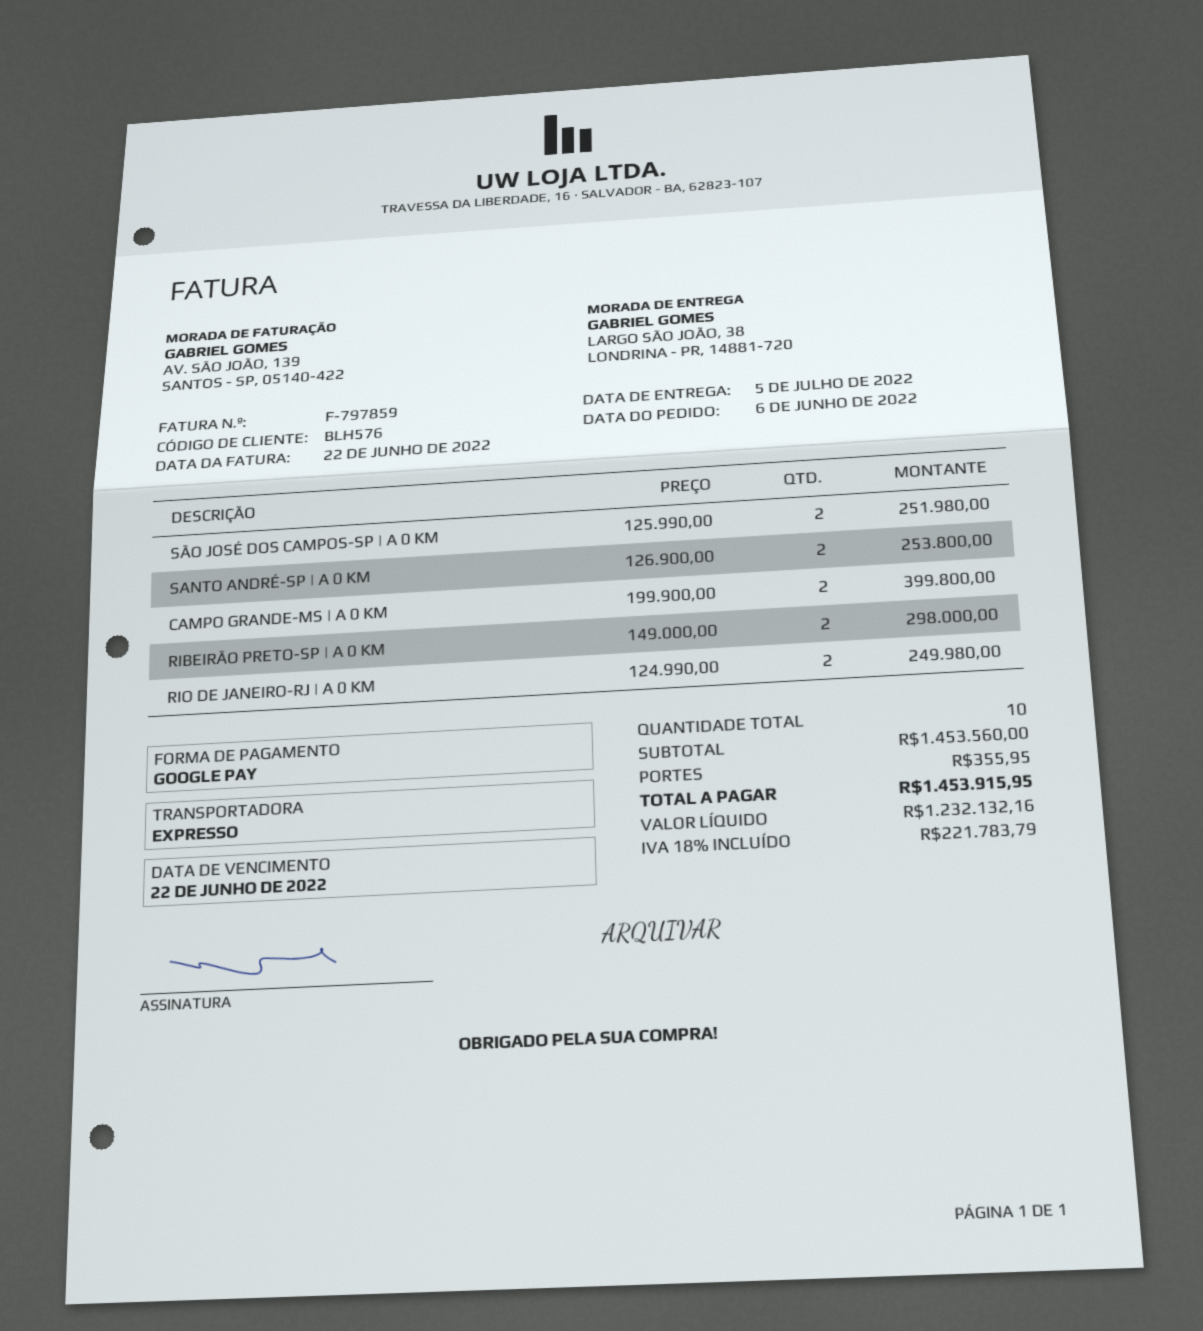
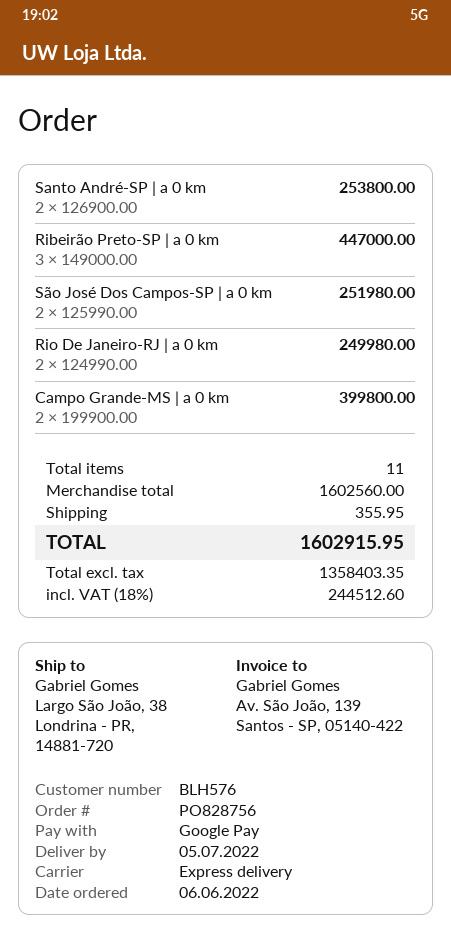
RIBEIRÃO PRETO-SP | A 0 KM: 2 x 149000.00 = 298000.00 -> 3 x 149000.00 = 447000.00
total quantity: 10 -> 11
subtotal: 1453560.00 -> 1602560.00
net: 1232132.16 -> 1358403.35
tax: 18% = 221783.79 -> 18% = 244512.60
total: 1453915.95 -> 1602915.95

